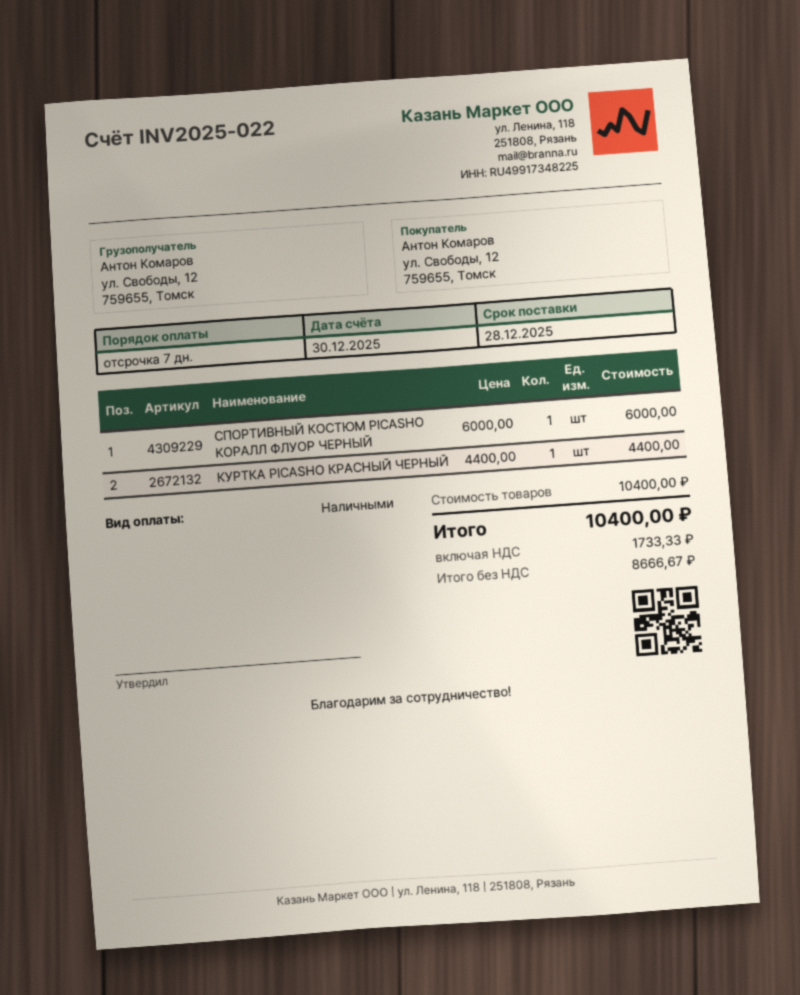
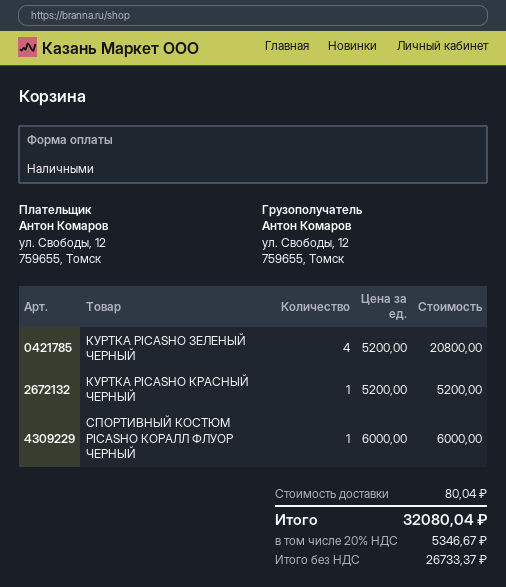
КУРТКА PICASHO КРАСНЫЙ ЧЕРНЫЙ: 1 x 4400.00 = 4400.00 -> 1 x 5200.00 = 5200.00
КУРТКА PICASHO ЗЕЛЕНЫЙ ЧЕРНЫЙ: none -> 4 x 5200.00 = 20800.00
shipping: none -> 80.04
net: 8666.67 -> 26733.37
tax: 1733.33 -> 5346.67
total: 10400.00 -> 32080.04

